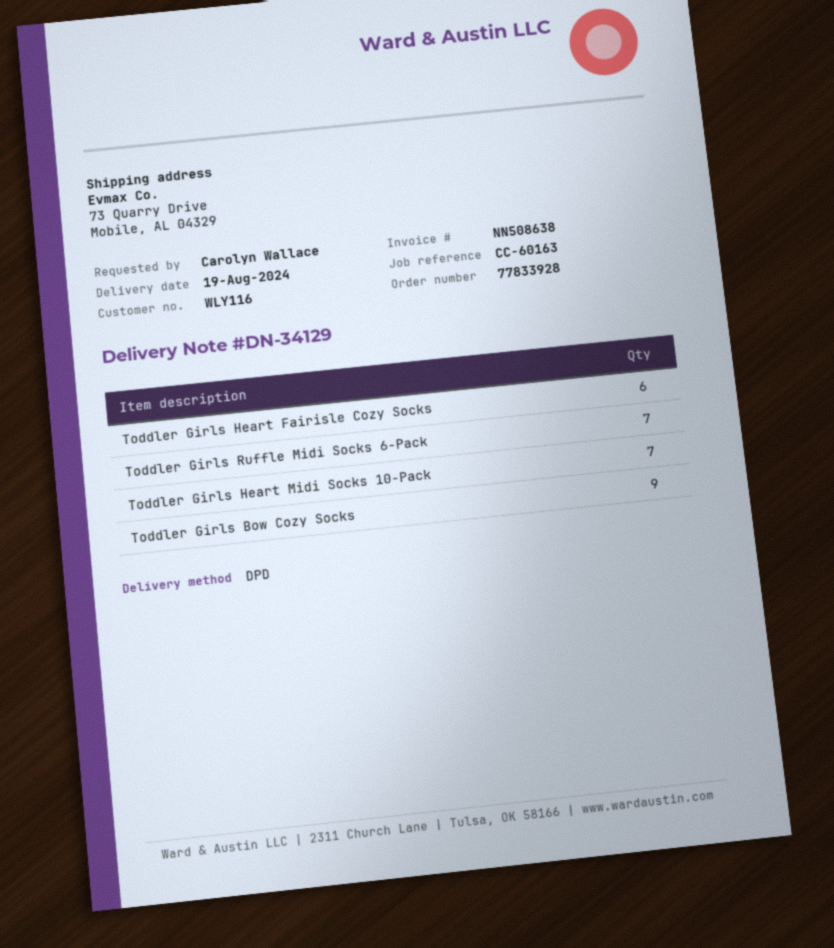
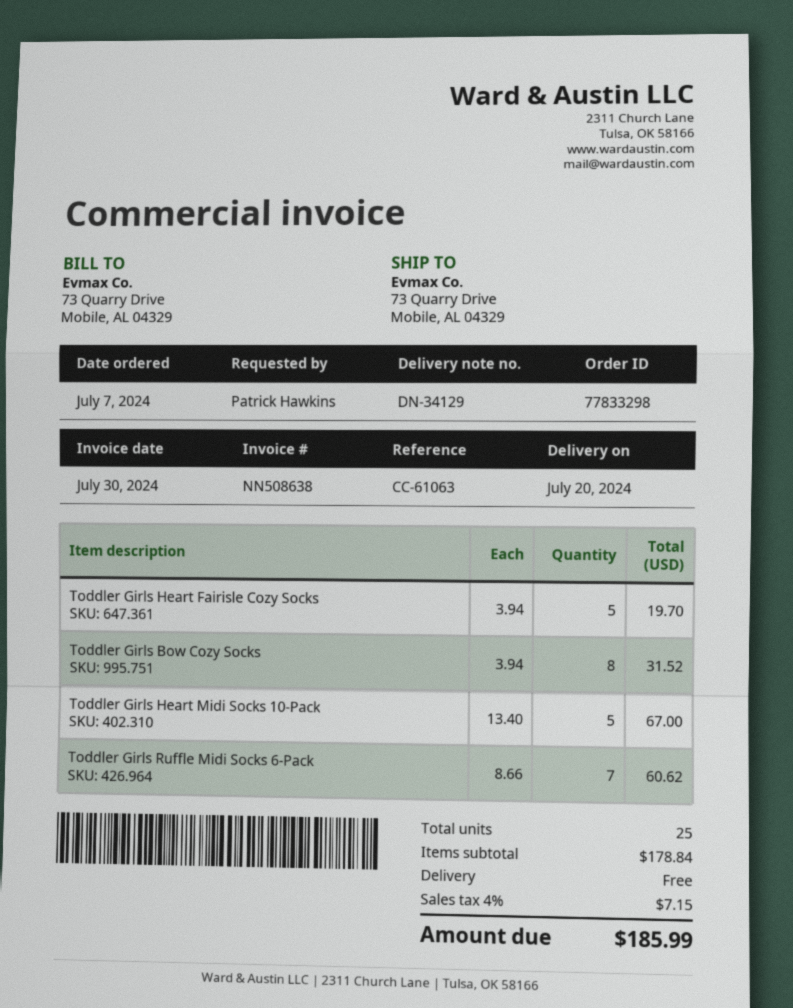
order number: 77833928 -> 77833298
delivery date: 2024-08-19 -> 2024-07-20
reference: CC-60163 -> CC-61063
ordered by: Carolyn Wallace -> Patrick Hawkins
Toddler Girls Heart Fairisle Cozy Socks: 6 -> 5
Toddler Girls Heart Midi Socks 10-Pack: 7 -> 5
Toddler Girls Bow Cozy Socks: 9 -> 8

